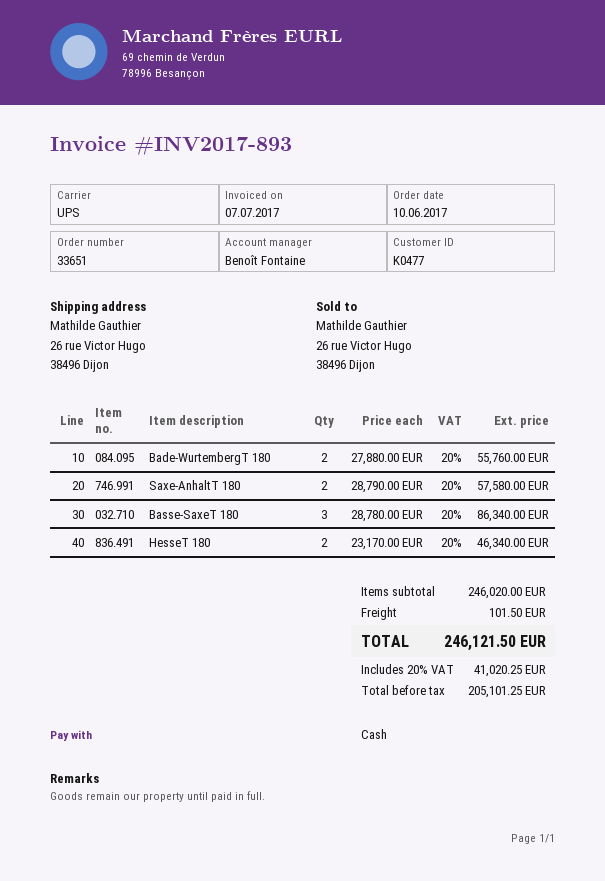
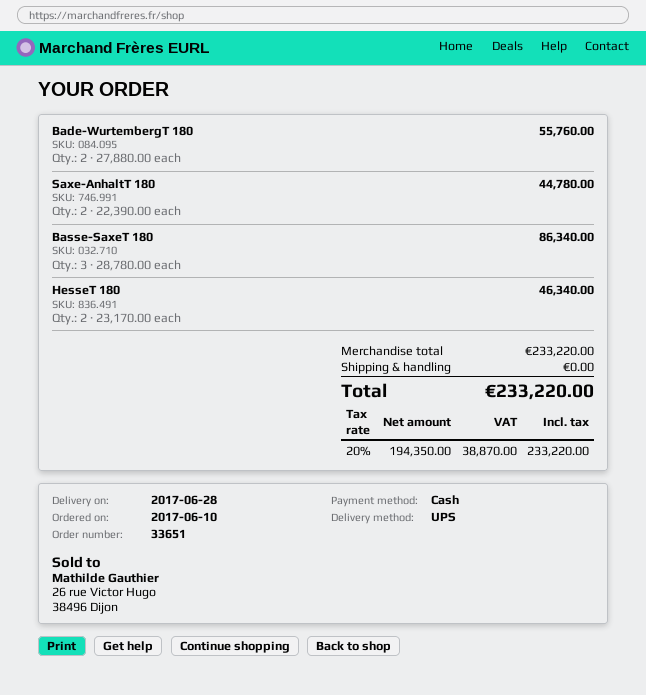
Saxe-AnhaltT 180: 2 x 28790.00 = 57580.00 -> 2 x 22390.00 = 44780.00
subtotal: 246020.00 -> 233220.00
shipping: 101.50 -> 0.00
net: 205101.25 -> 194350.00
tax: 20% = 41020.25 -> 20% = 38870.00
total: 246121.50 -> 233220.00

